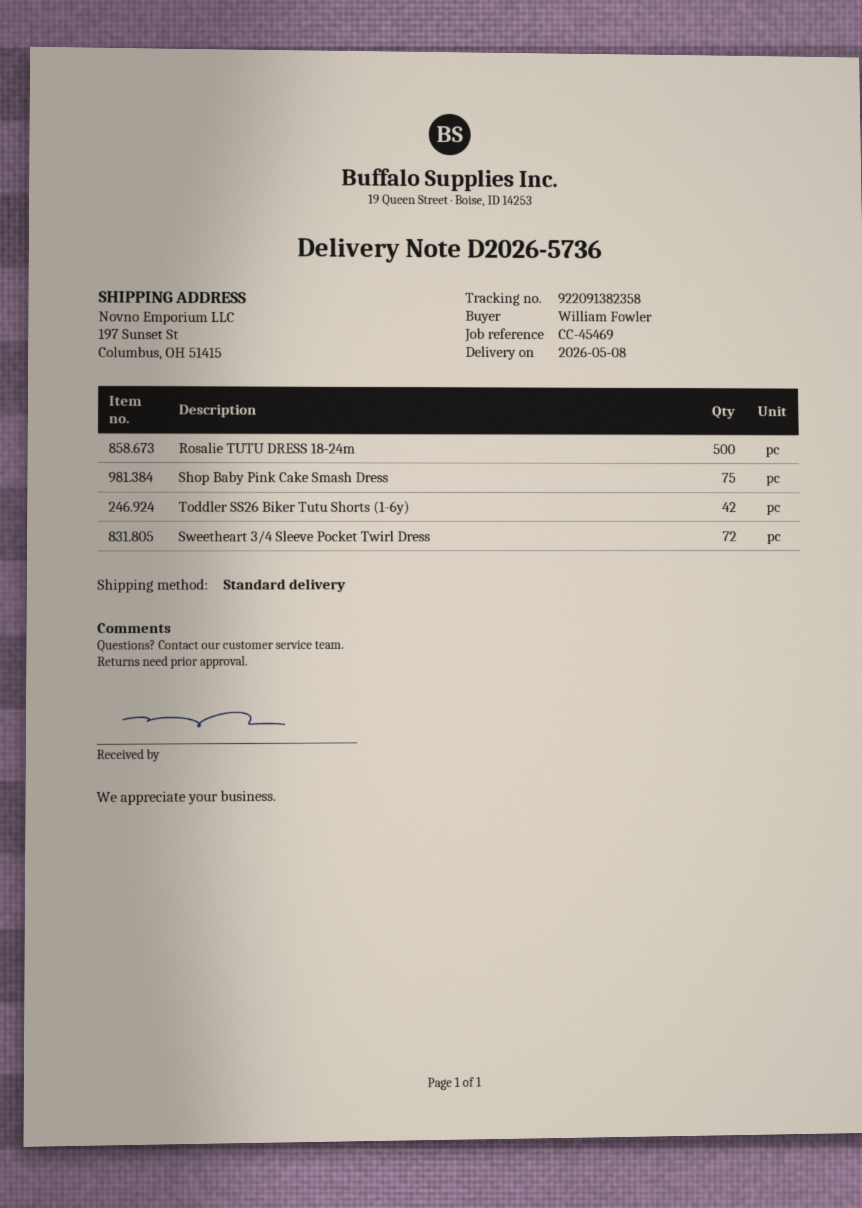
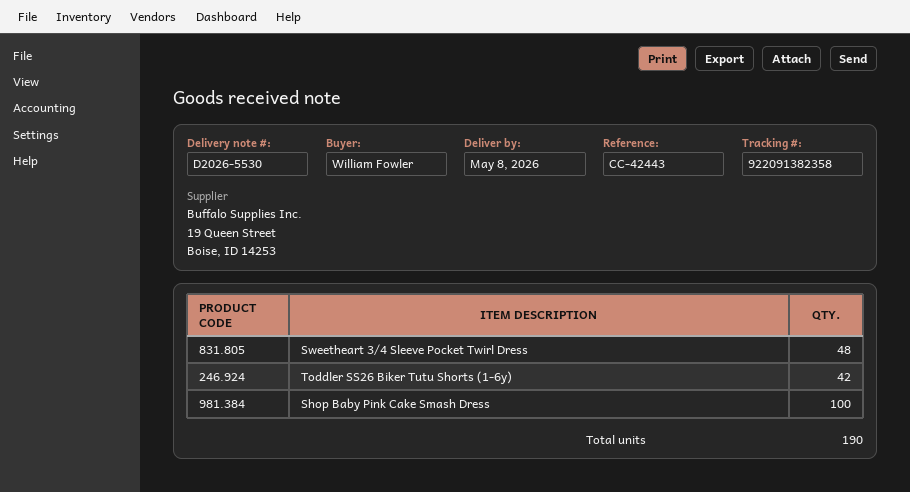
delivery note number: D2026-5736 -> D2026-5530
reference: CC-45469 -> CC-42443
Rosalie TUTU DRESS 18-24m: 500 -> none
Shop Baby Pink Cake Smash Dress: 75 -> 100
Sweetheart 3/4 Sleeve Pocket Twirl Dress: 72 -> 48

